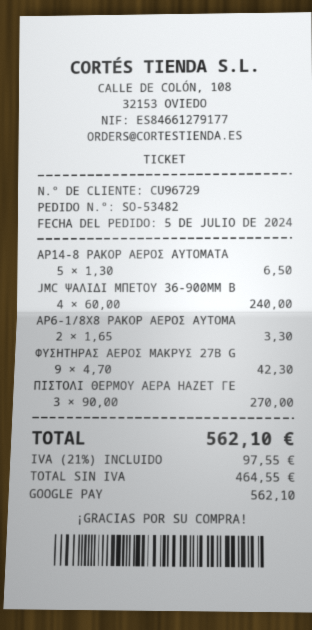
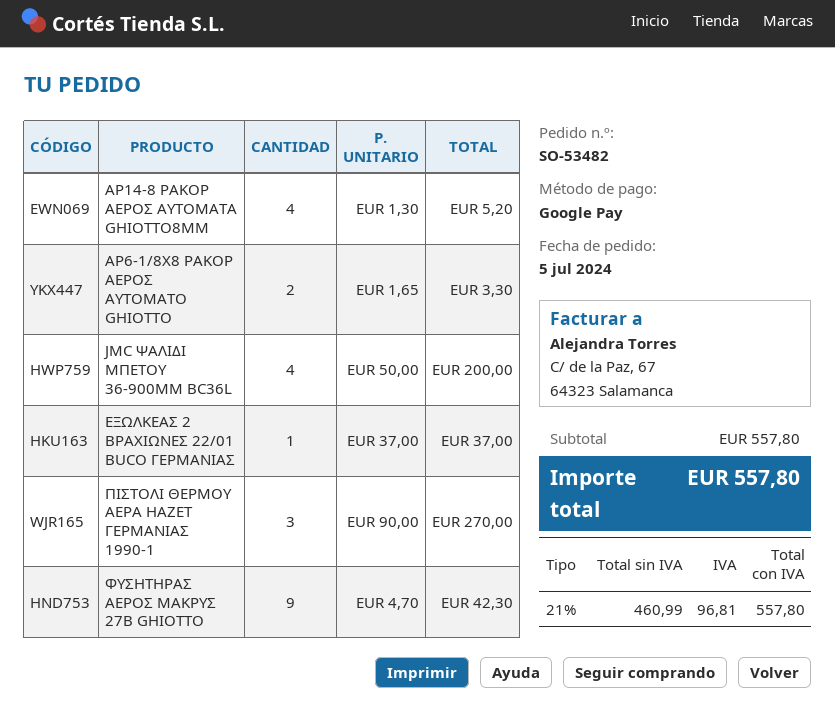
AP14-8 ΡΑΚΟΡ ΑΕΡΟΣ ΑΥΤΟΜΑΤΑ: 5 x 1.30 = 6.50 -> 4 x 1.30 = 5.20
JMC ΨΑΛΙΔΙ ΜΠΕΤΟΥ 36-900MM B: 4 x 60.00 = 240.00 -> 4 x 50.00 = 200.00
ΕΞΩΛΚΕΑΣ 2 ΒΡΑΧΙΩΝΕΣ 22/01 BUCO ΓΕΡΜΑΝΙΑΣ: none -> 1 x 37.00 = 37.00
net: 464.55 -> 460.99
tax: 21% = 97.55 -> 21% = 96.81
total: 562.10 -> 557.80

